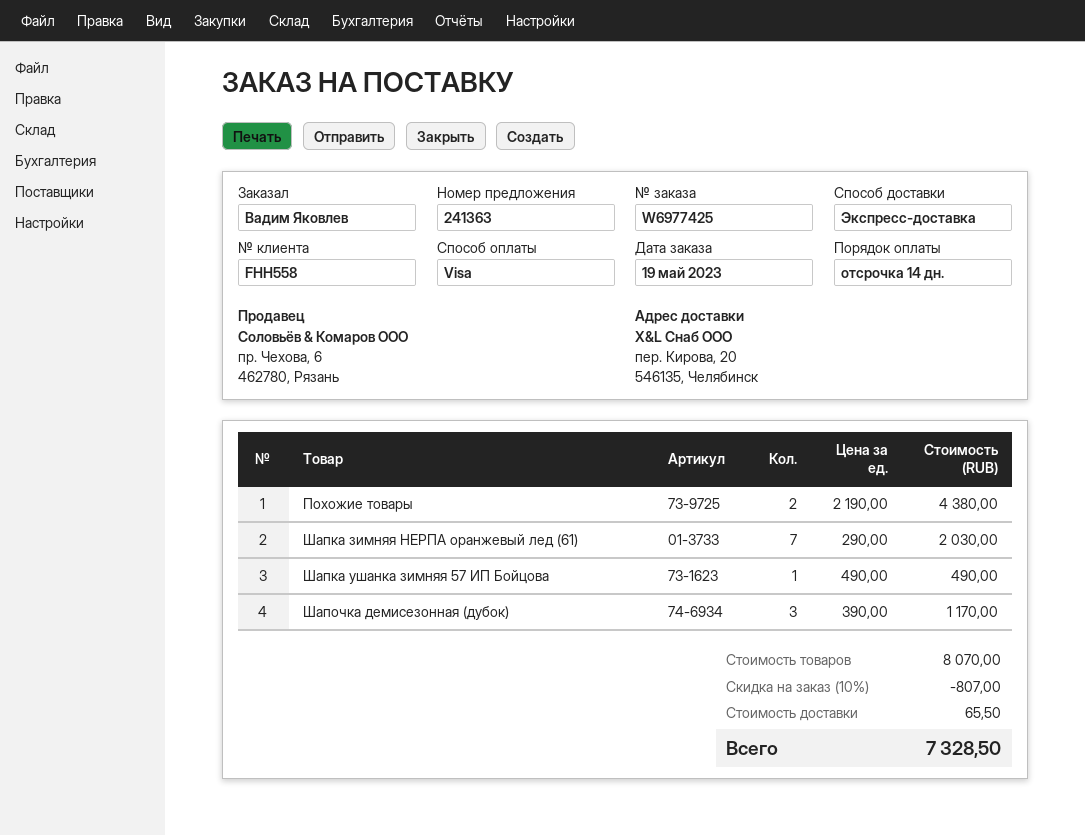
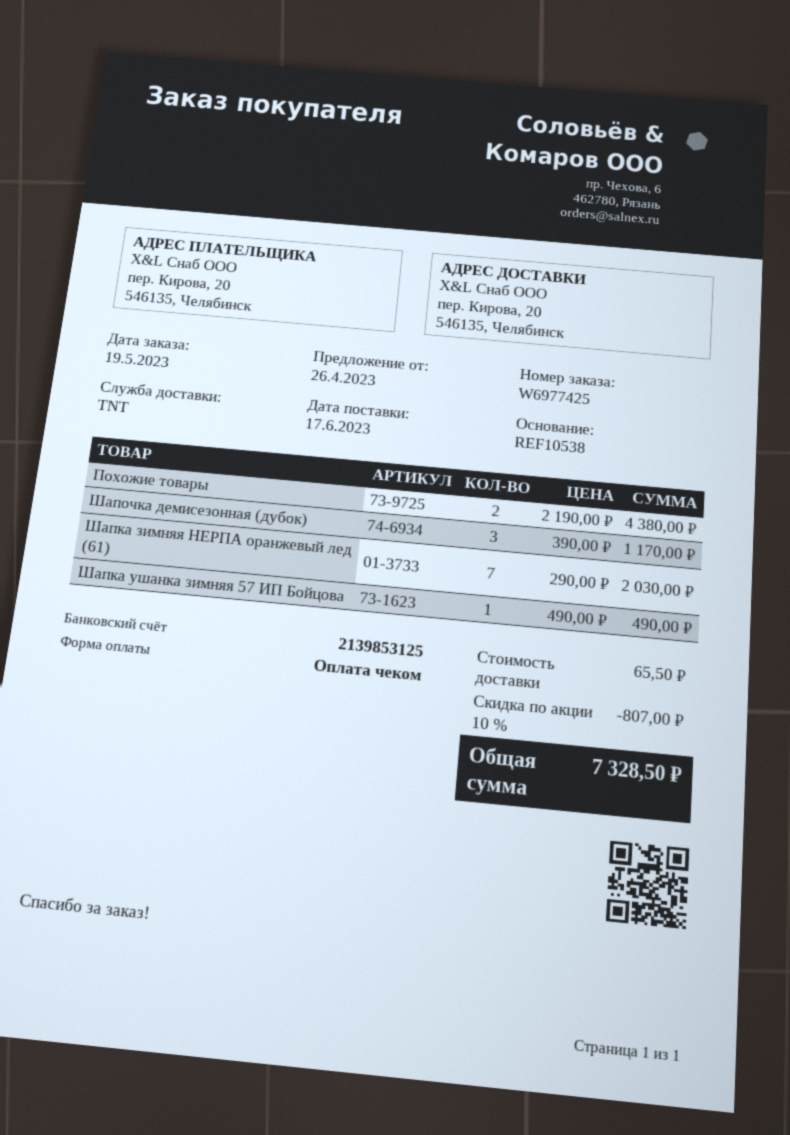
payment method: Visa -> cheque
shipping method: express -> TNT

